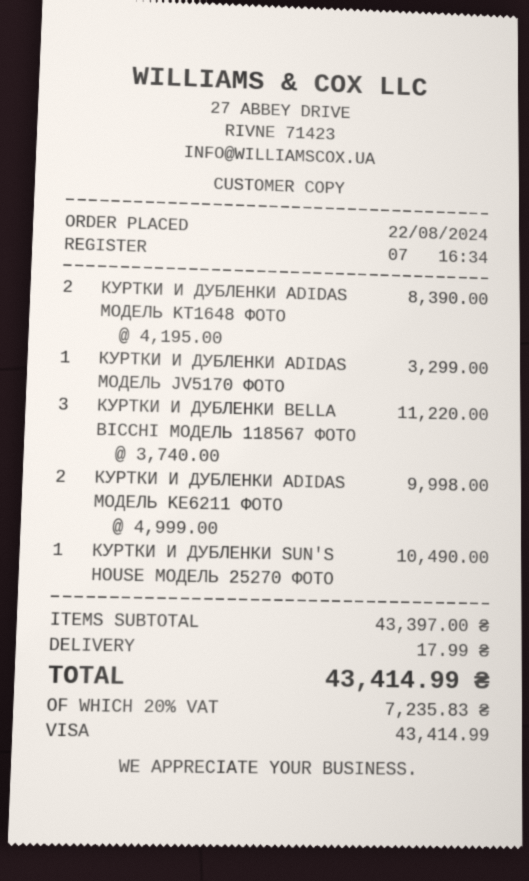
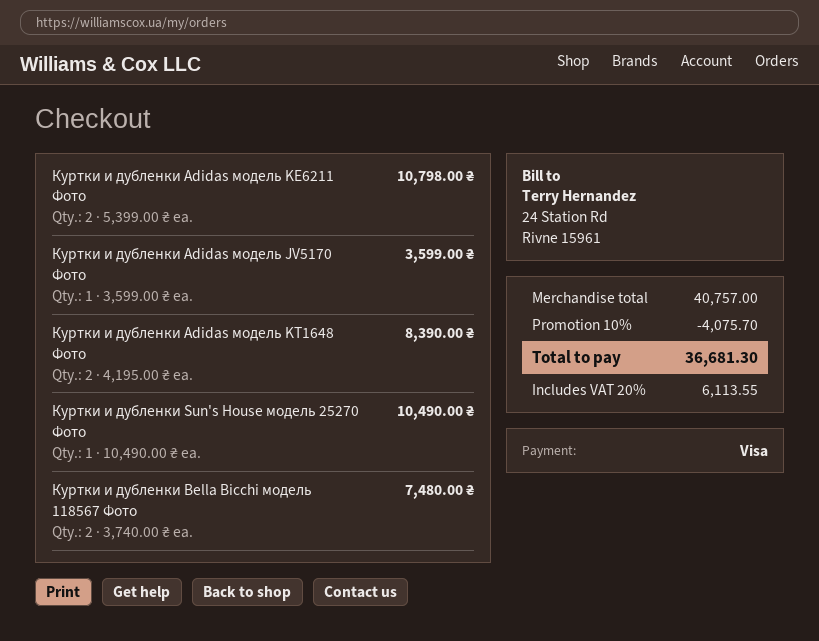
КУРТКИ И ДУБЛЕНКИ ADIDAS МОДЕЛЬ JV5170 ФОТО: 1 x 3299.00 = 3299.00 -> 1 x 3599.00 = 3599.00
КУРТКИ И ДУБЛЕНКИ BELLA BICCHI МОДЕЛЬ 118567 ФОТО: 3 x 3740.00 = 11220.00 -> 2 x 3740.00 = 7480.00
КУРТКИ И ДУБЛЕНКИ ADIDAS МОДЕЛЬ KE6211 ФОТО: 2 x 4999.00 = 9998.00 -> 2 x 5399.00 = 10798.00
subtotal: 43397.00 -> 40757.00
discount: none -> 10% = 4075.70
shipping: 17.99 -> none
tax: 20% = 7235.83 -> 20% = 6113.55
total: 43414.99 -> 36681.30

